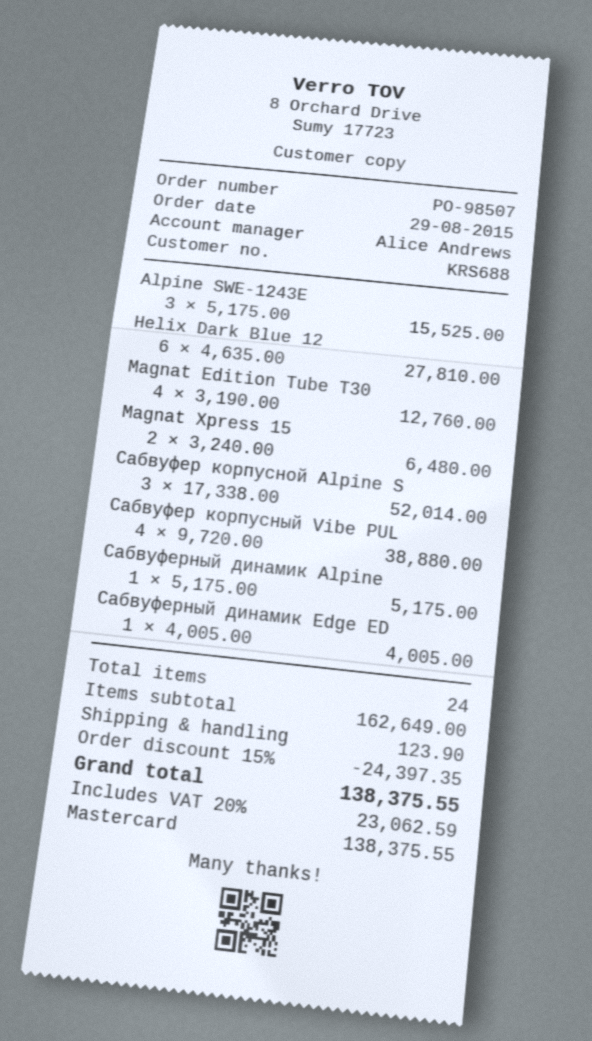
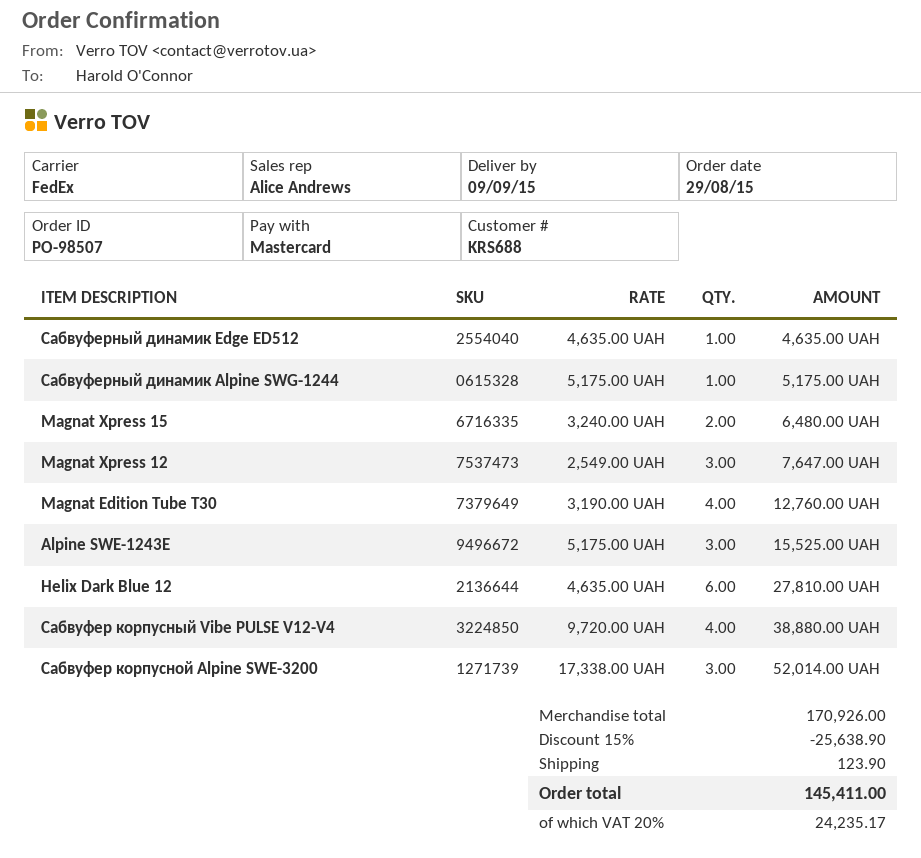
Сабвуферный динамик Edge ED: 1 x 4005.00 = 4005.00 -> 1 x 4635.00 = 4635.00
Magnat Xpress 12: none -> 3 x 2549.00 = 7647.00
subtotal: 162649.00 -> 170926.00
discount: 15% = 24397.35 -> 15% = 25638.90
tax: 20% = 23062.59 -> 20% = 24235.17
total: 138375.55 -> 145411.00

